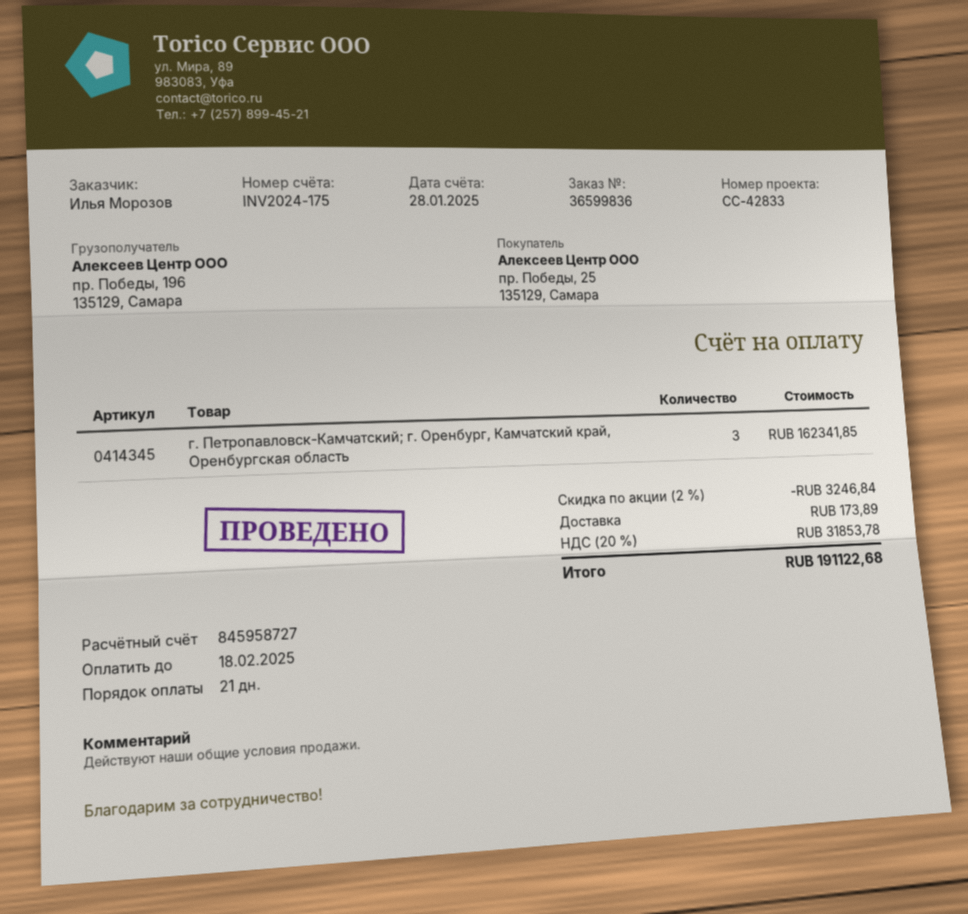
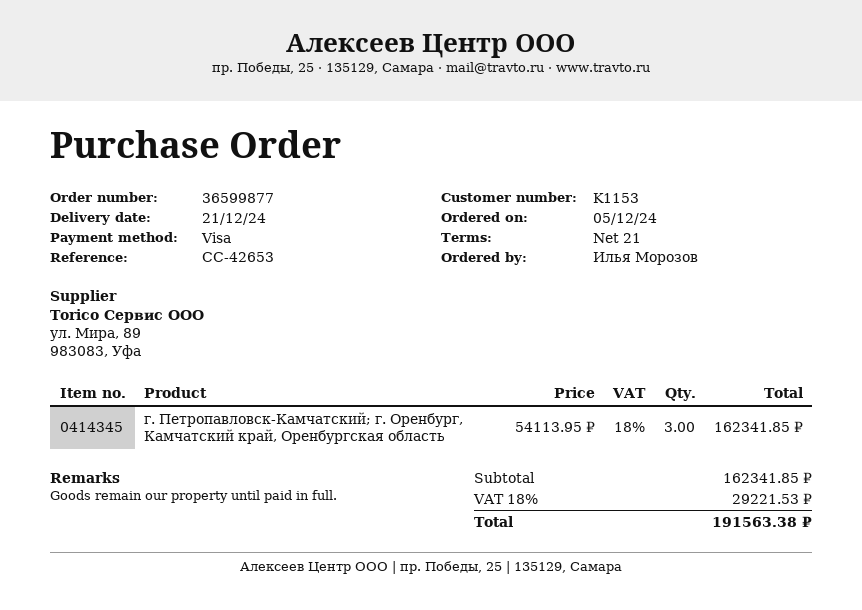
order number: 36599836 -> 36599877
reference: CC-42833 -> CC-42653
discount: 2% = 3246.84 -> none
shipping: 173.89 -> none
tax: 20% = 31853.78 -> 18% = 29221.53
total: 191122.68 -> 191563.38

